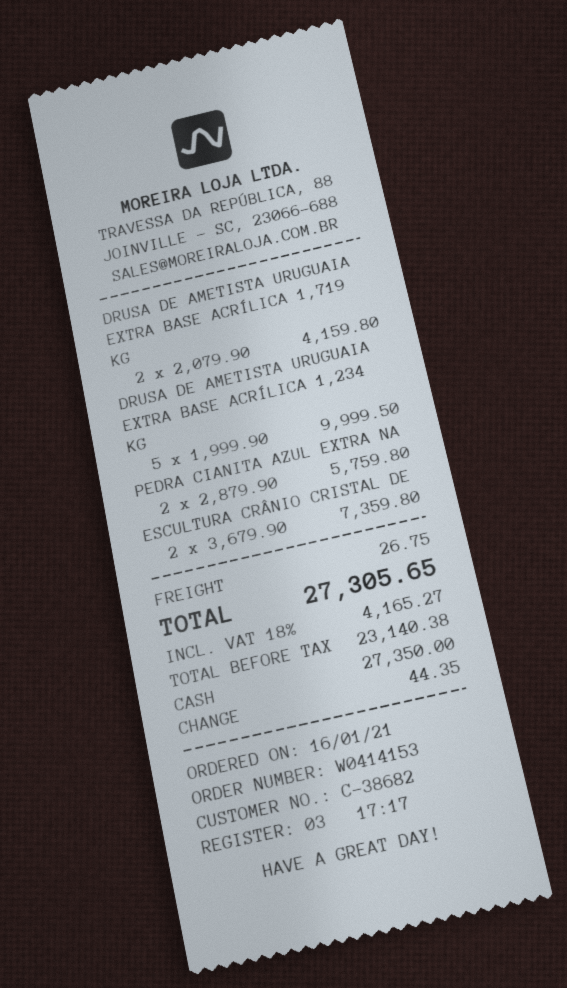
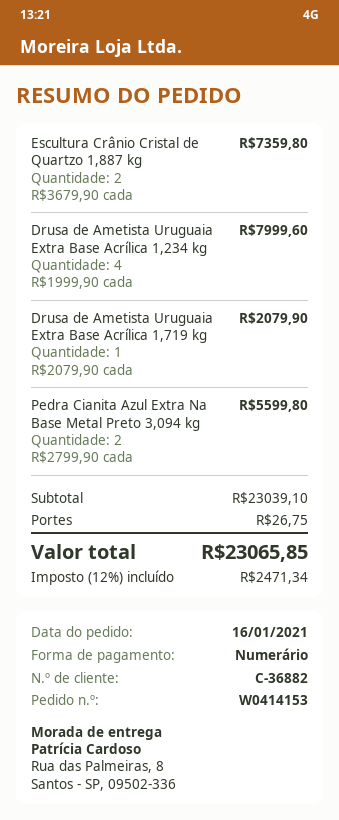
customer number: C-38682 -> C-36882
DRUSA DE AMETISTA URUGUAIA EXTRA BASE ACRÍLICA 1,719 KG: 2 x 2079.90 = 4159.80 -> 1 x 2079.90 = 2079.90
DRUSA DE AMETISTA URUGUAIA EXTRA BASE ACRÍLICA 1,234 KG: 5 x 1999.90 = 9999.50 -> 4 x 1999.90 = 7999.60
PEDRA CIANITA AZUL EXTRA NA: 2 x 2879.90 = 5759.80 -> 2 x 2799.90 = 5599.80
tax: 18% = 4165.27 -> 12% = 2471.34
total: 27305.65 -> 23065.85

